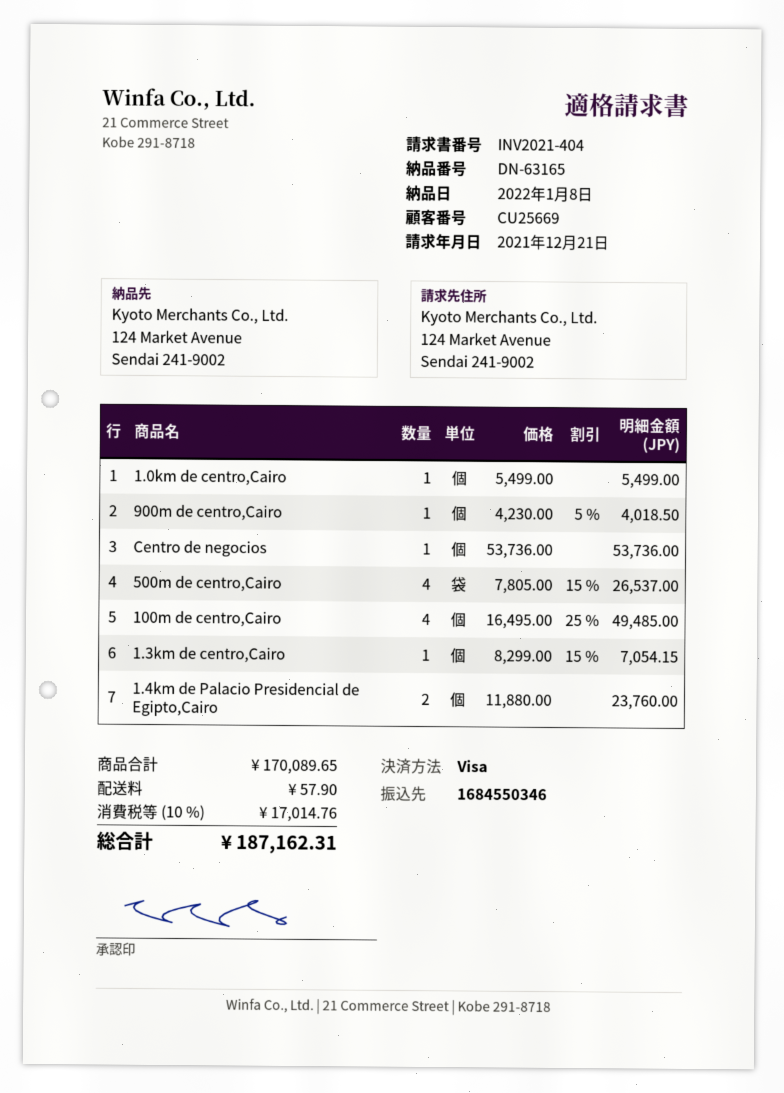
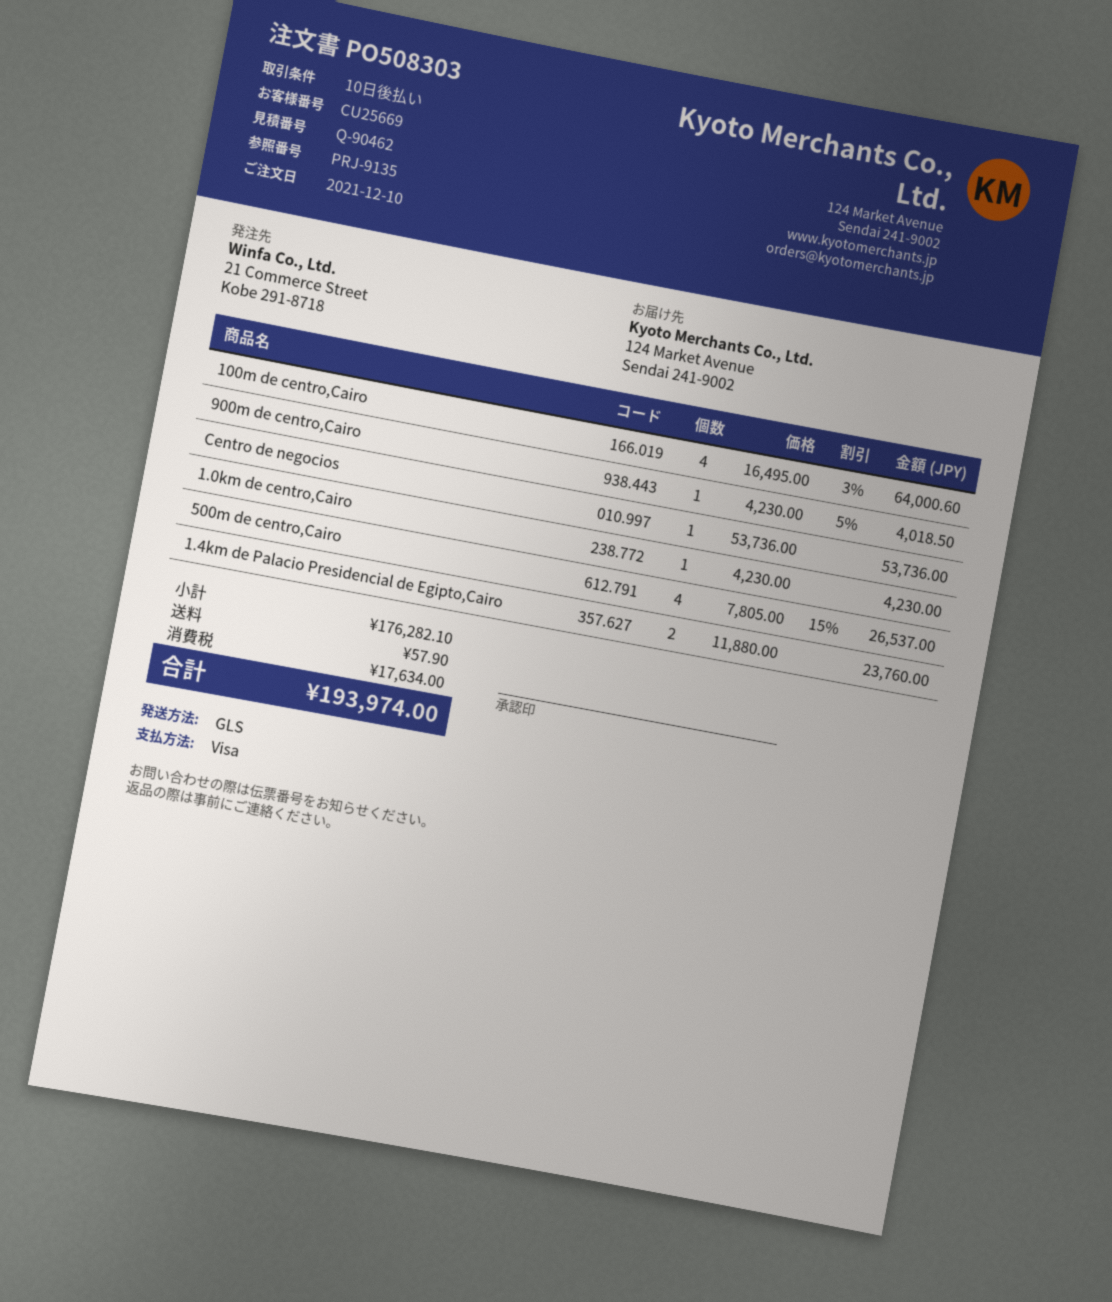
1.0km de centro,Cairo: 1 x 5499.00 = 5499.00 -> 1 x 4230.00 = 4230.00
100m de centro,Cairo: 4 x 16495.00 - 25% = 49485.00 -> 4 x 16495.00 - 3% = 64000.60
1.3km de centro,Cairo: 1 x 8299.00 - 15% = 7054.15 -> none
subtotal: 170089.65 -> 176282.10
tax: 17014.76 -> 17634.00
total: 187162.31 -> 193974.00

